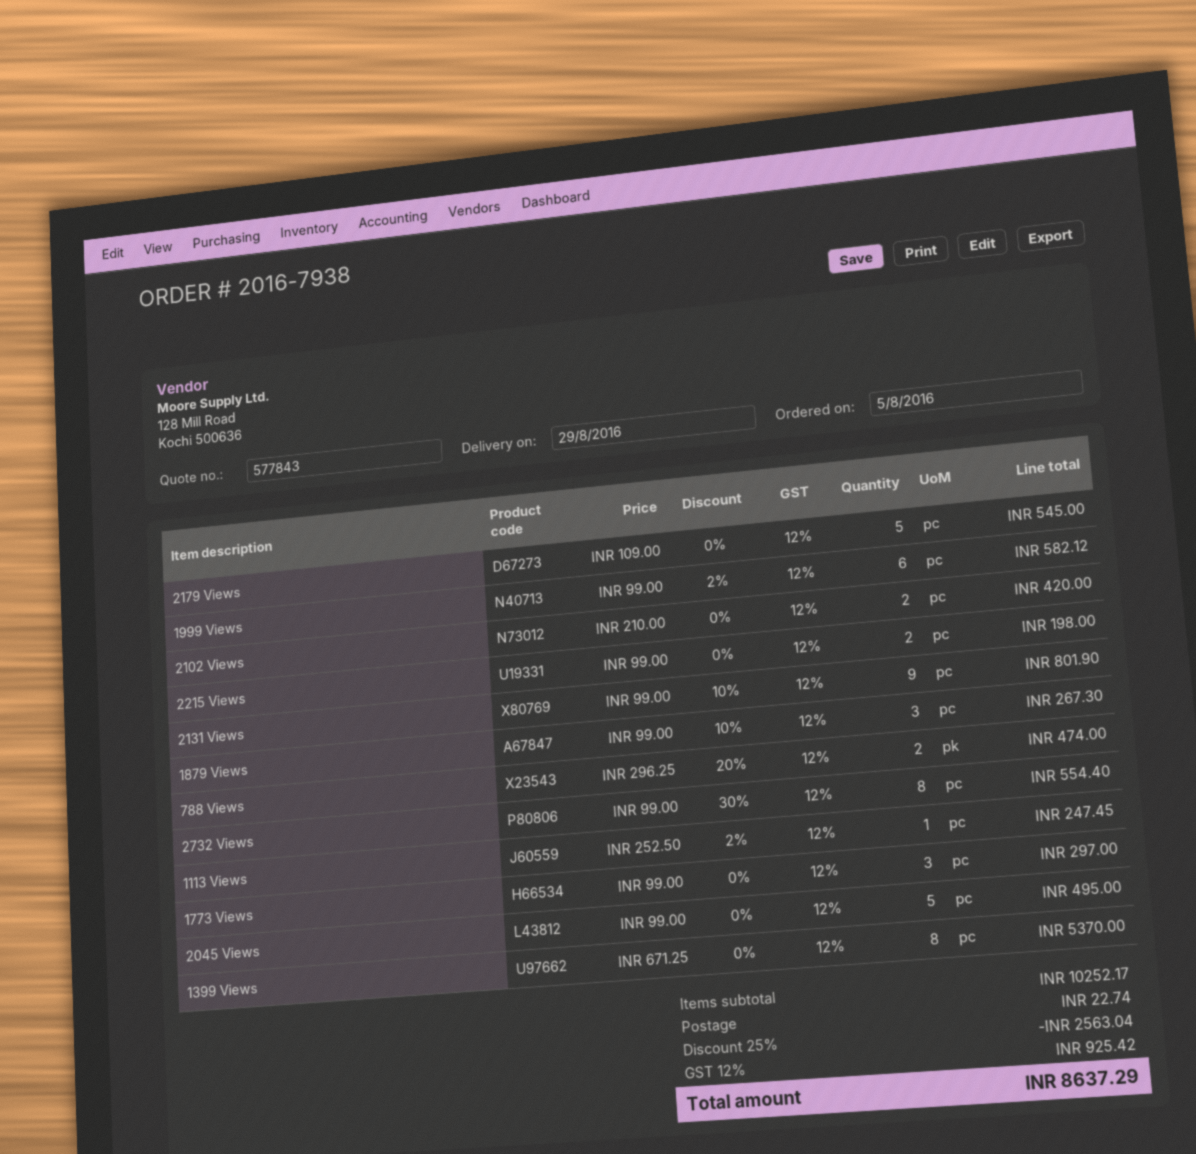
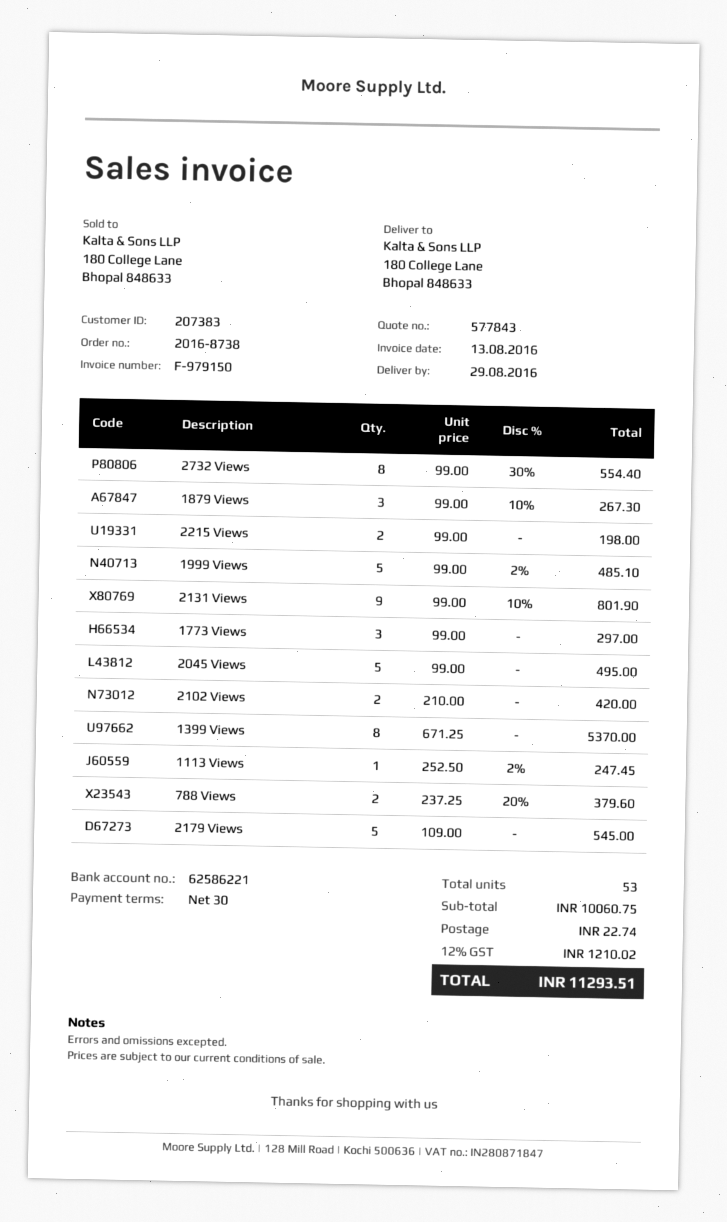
order number: 2016-7938 -> 2016-8738
1999 Views: 6 x 99.00 - 2% = 582.12 -> 5 x 99.00 - 2% = 485.10
788 Views: 2 x 296.25 - 20% = 474.00 -> 2 x 237.25 - 20% = 379.60
subtotal: 10252.17 -> 10060.75
discount: 25% = 2563.04 -> none
tax: 12% = 925.42 -> 12% = 1210.02
total: 8637.29 -> 11293.51

